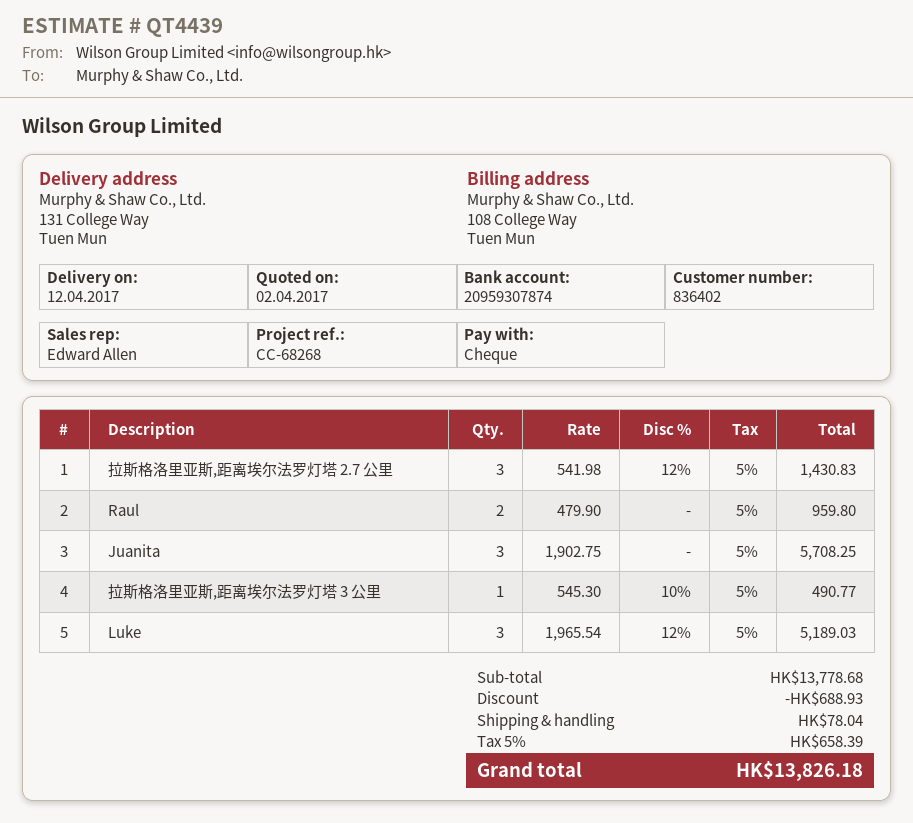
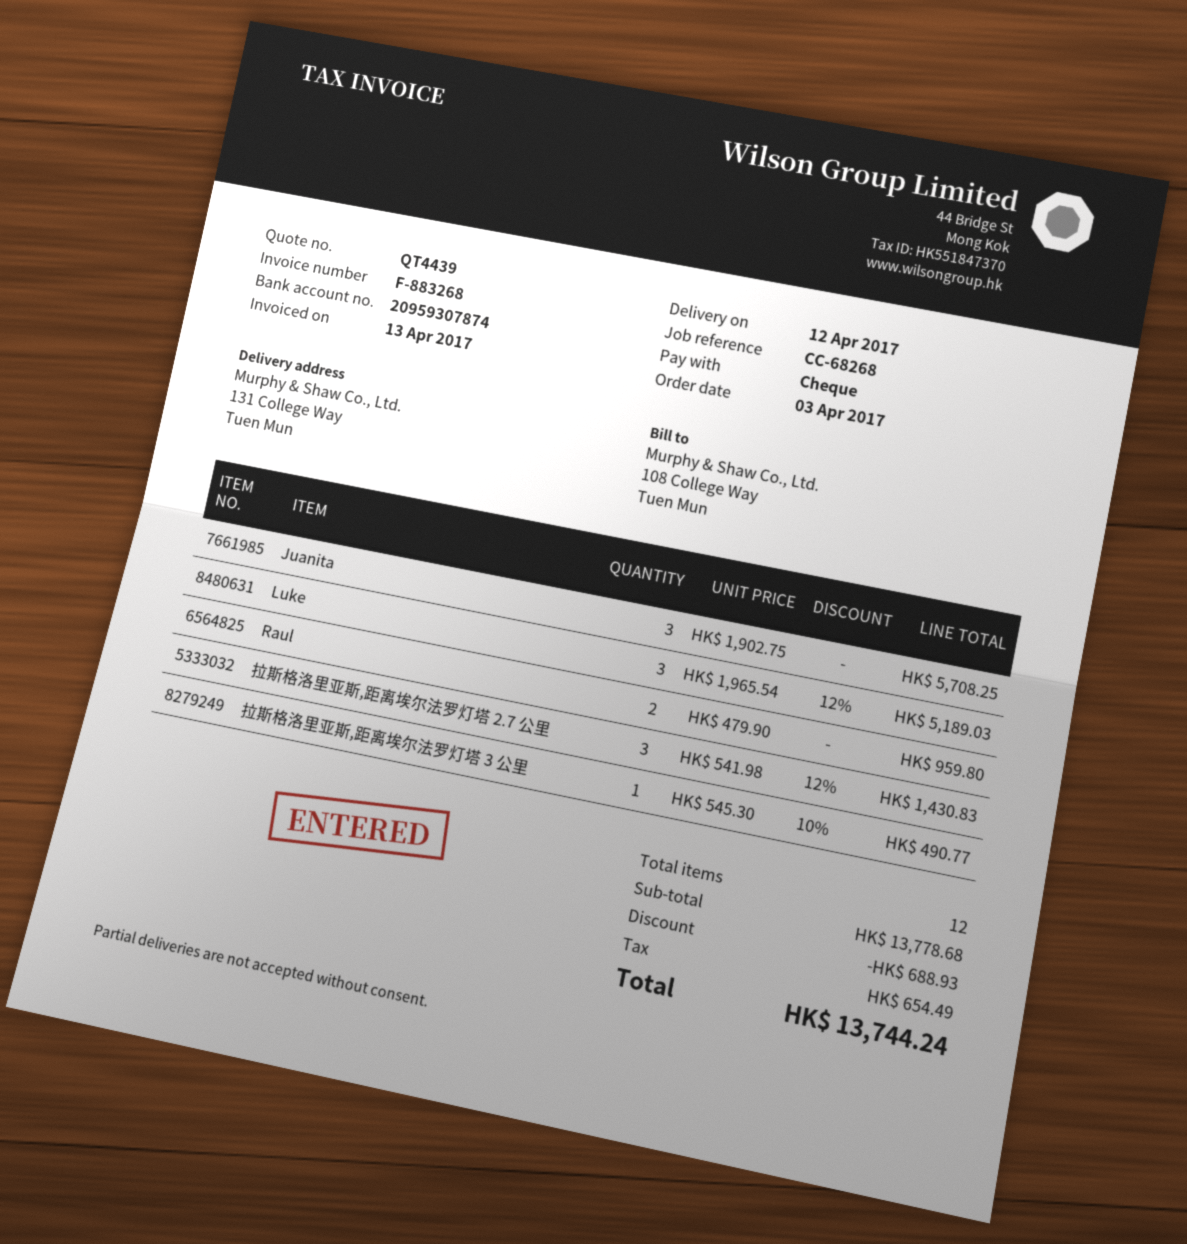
shipping: 78.04 -> none
tax: 658.39 -> 654.49
total: 13826.18 -> 13744.24

